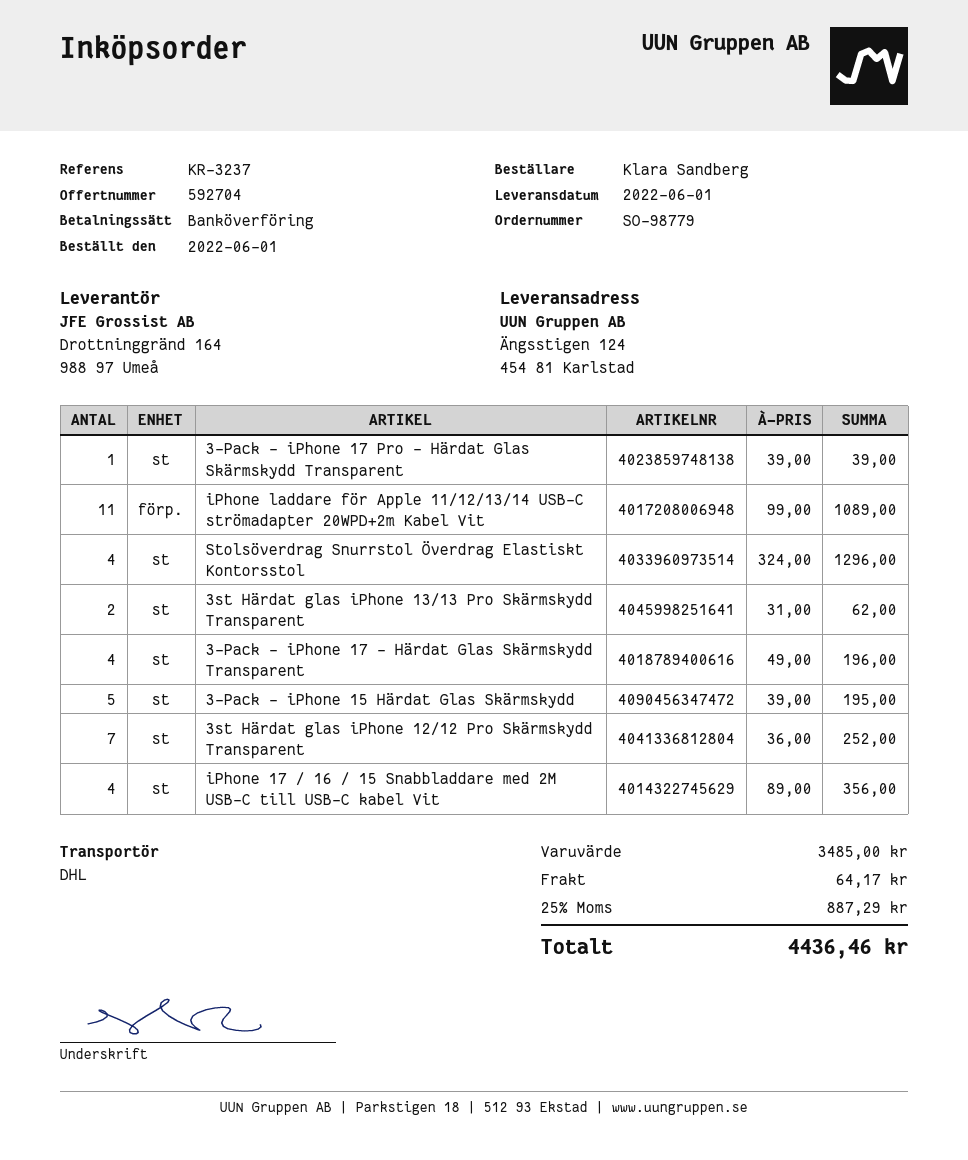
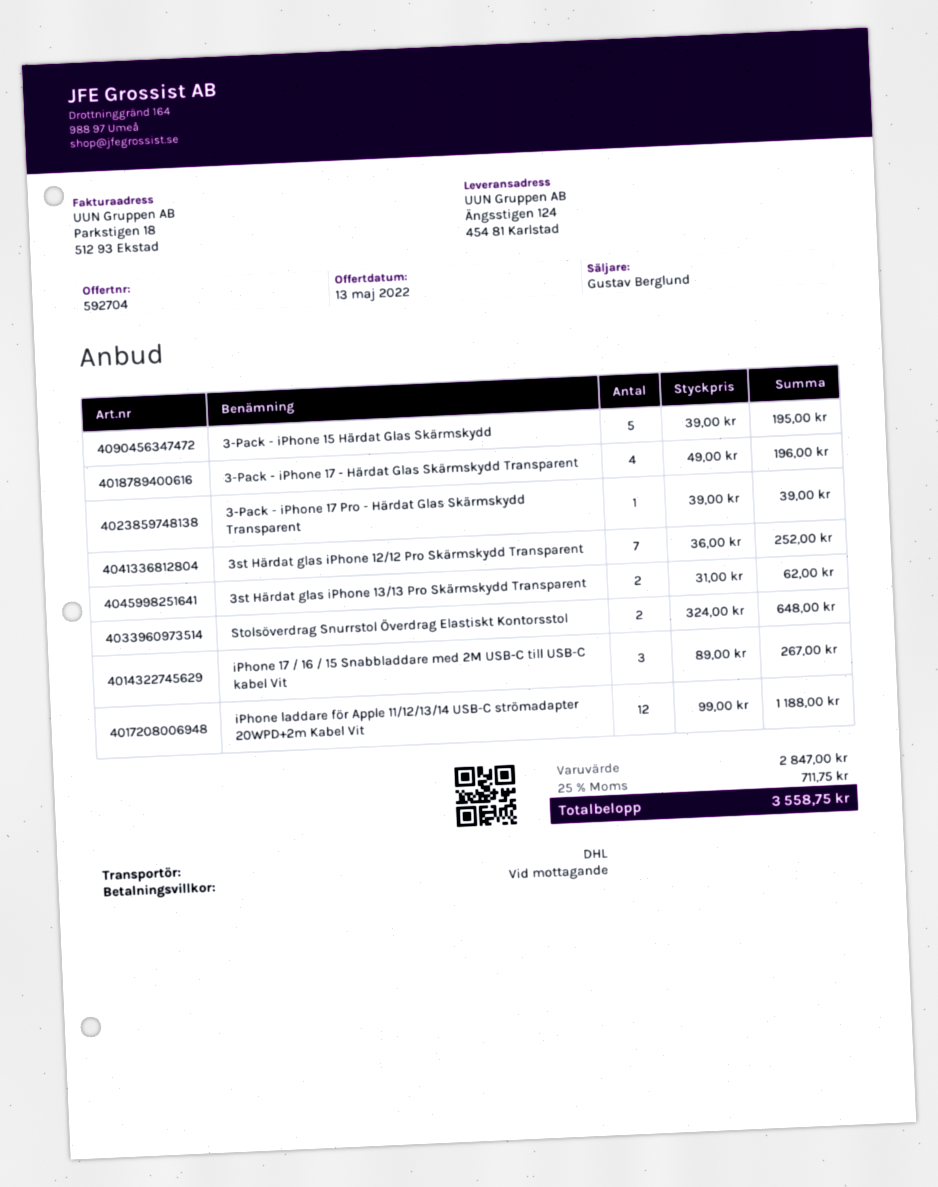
iPhone laddare för Apple 11/12/13/14 USB-C strömadapter 20WPD+2m Kabel Vit: 11 x 99.00 = 1089.00 -> 12 x 99.00 = 1188.00
Stolsöverdrag Snurrstol Överdrag Elastiskt Kontorsstol: 4 x 324.00 = 1296.00 -> 2 x 324.00 = 648.00
iPhone 17 / 16 / 15 Snabbladdare med 2M USB-C till USB-C kabel Vit: 4 x 89.00 = 356.00 -> 3 x 89.00 = 267.00
subtotal: 3485.00 -> 2847.00
shipping: 64.17 -> none
tax: 25% = 887.29 -> 25% = 711.75
total: 4436.46 -> 3558.75

